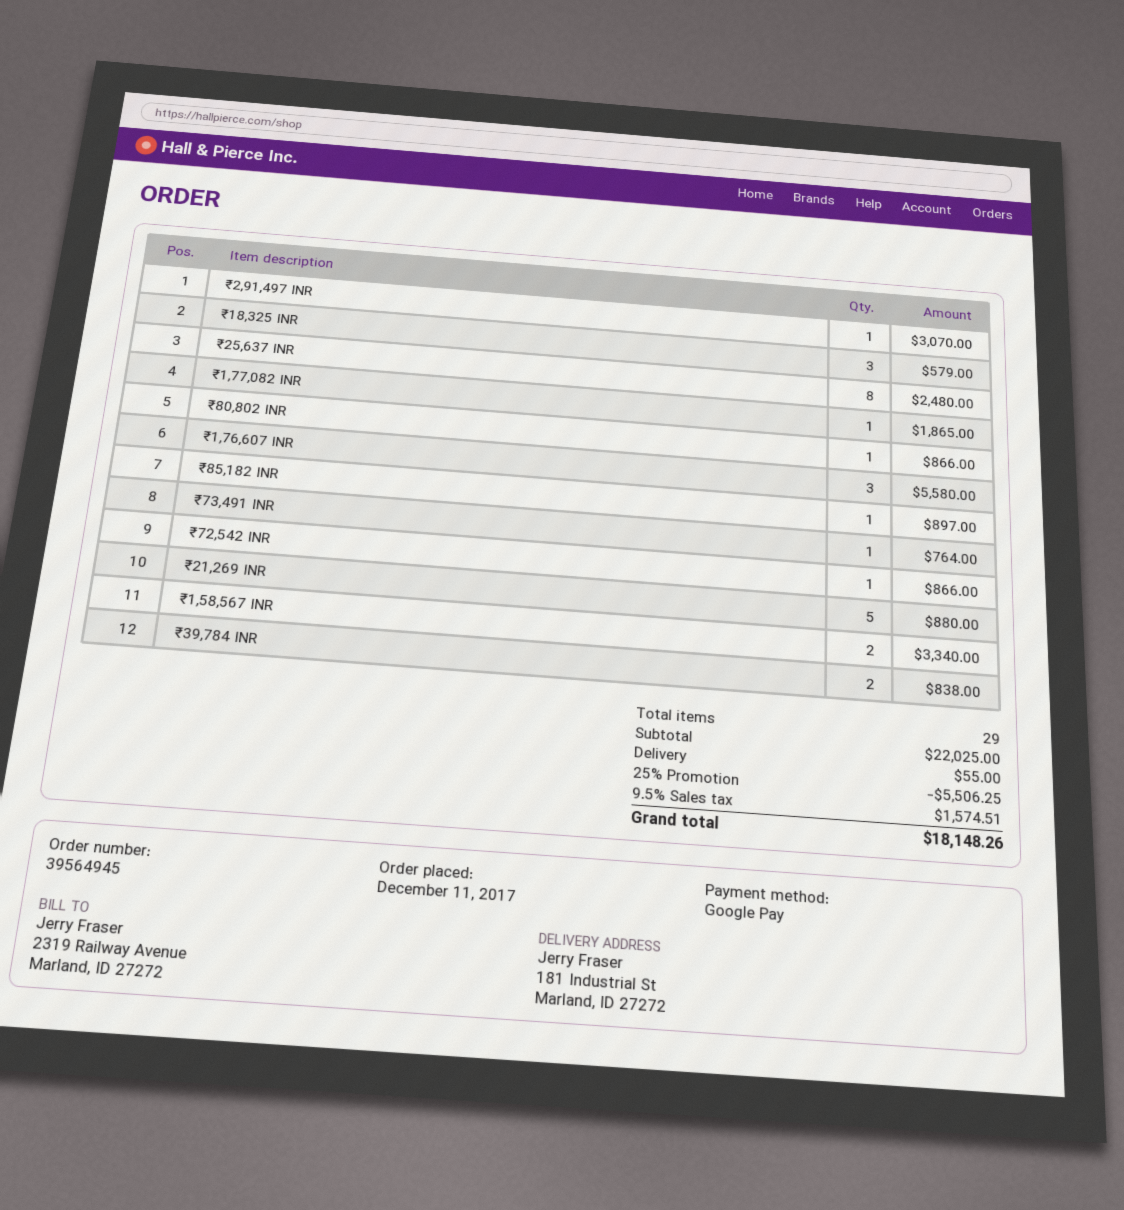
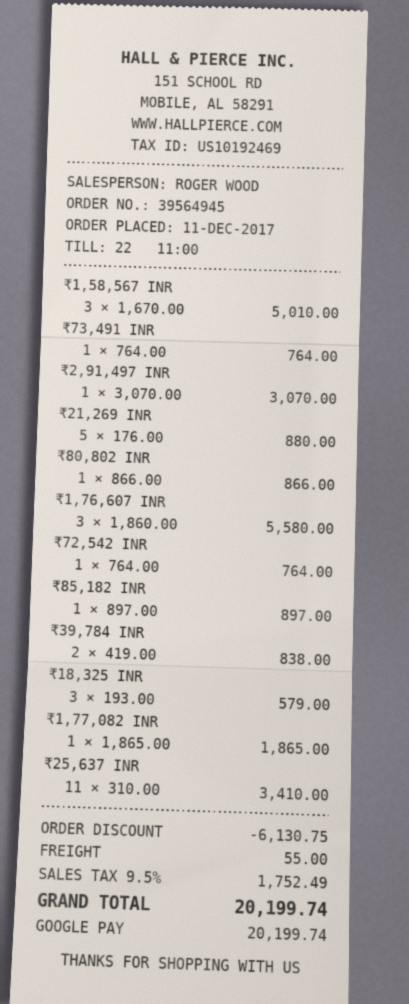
₹25,637 INR: 8 for 2480.00 -> 11 for 3410.00
₹72,542 INR: 1 for 866.00 -> 1 for 764.00
₹1,58,567 INR: 2 for 3340.00 -> 3 for 5010.00
discount: 5506.25 -> 6130.75
tax: 9.5% = 1574.51 -> 9.5% = 1752.49
total: 18148.26 -> 20199.74

